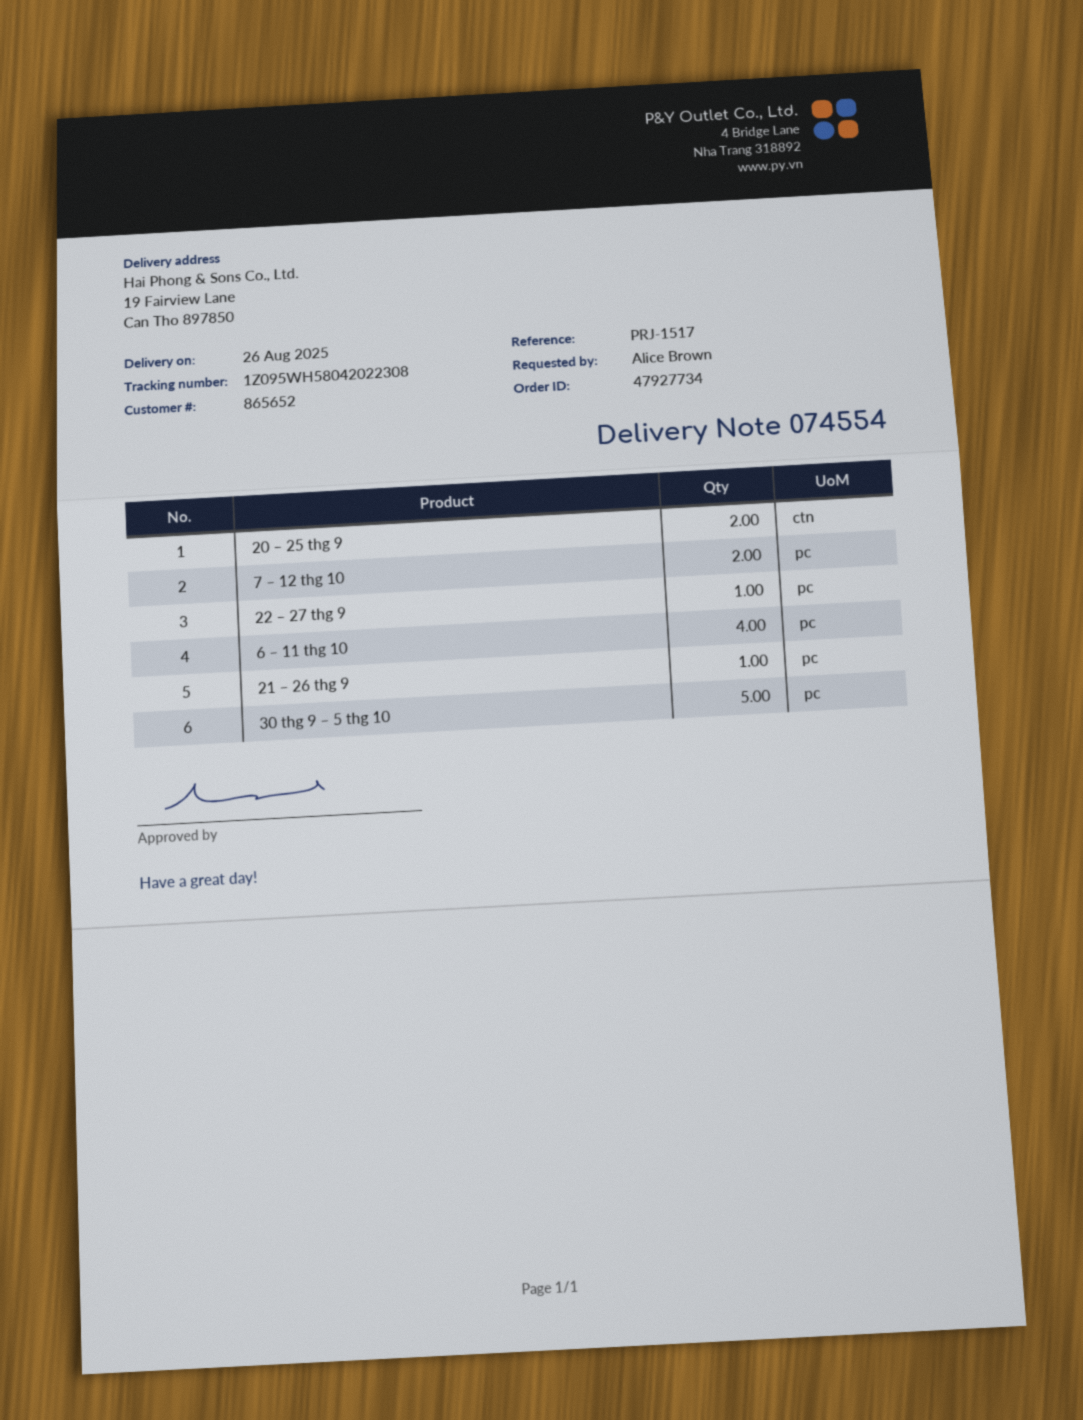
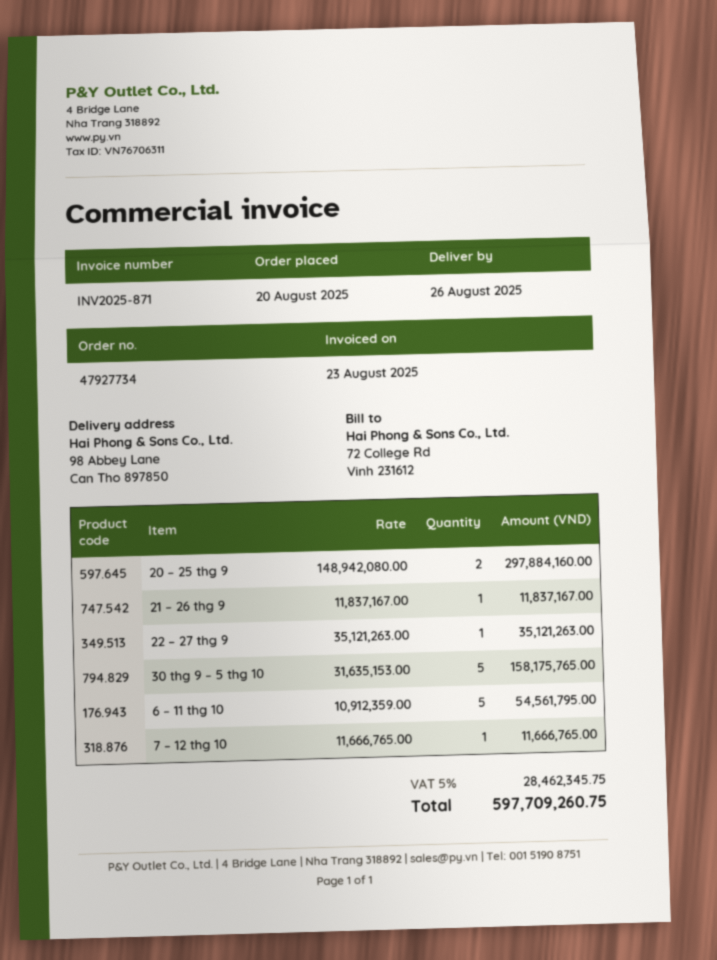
ship to: 19 Fairview Lane, Can Tho 897850 -> 98 Abbey Lane, Can Tho 897850
7 – 12 thg 10: 2 -> 1
6 – 11 thg 10: 4 -> 5

